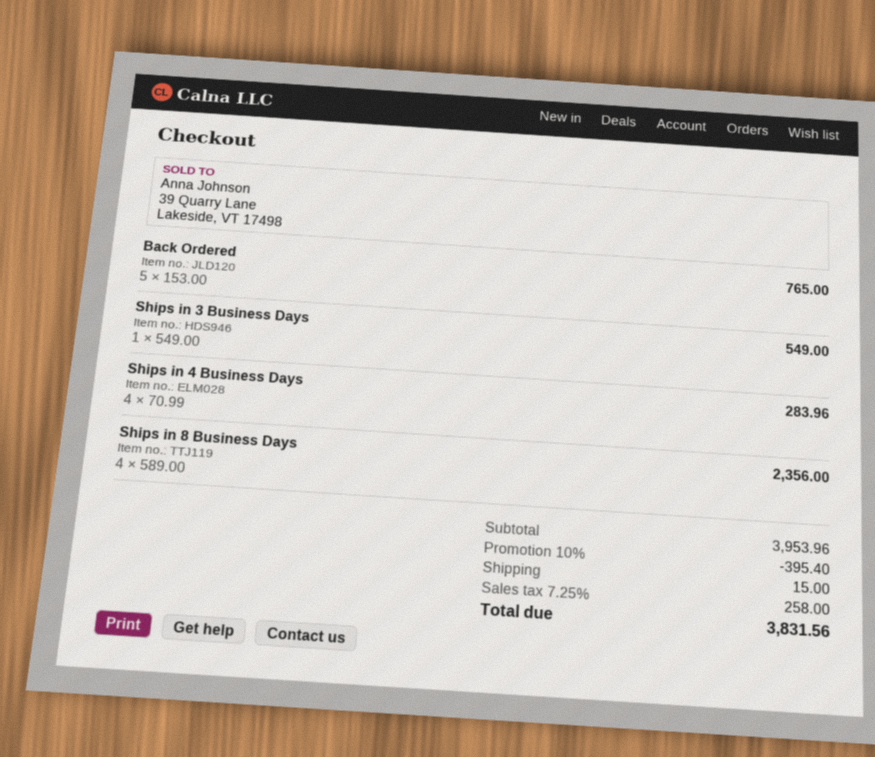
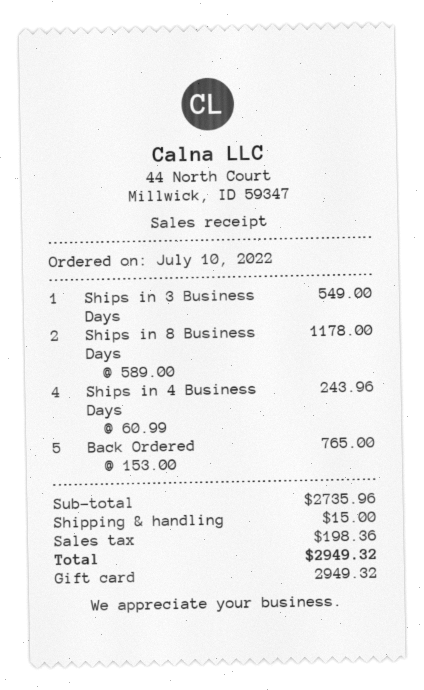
Ships in 4 Business Days: 4 x 70.99 = 283.96 -> 4 x 60.99 = 243.96
Ships in 8 Business Days: 4 x 589.00 = 2356.00 -> 2 x 589.00 = 1178.00
subtotal: 3953.96 -> 2735.96
discount: 10% = 395.40 -> none
tax: 258.00 -> 198.36
total: 3831.56 -> 2949.32

